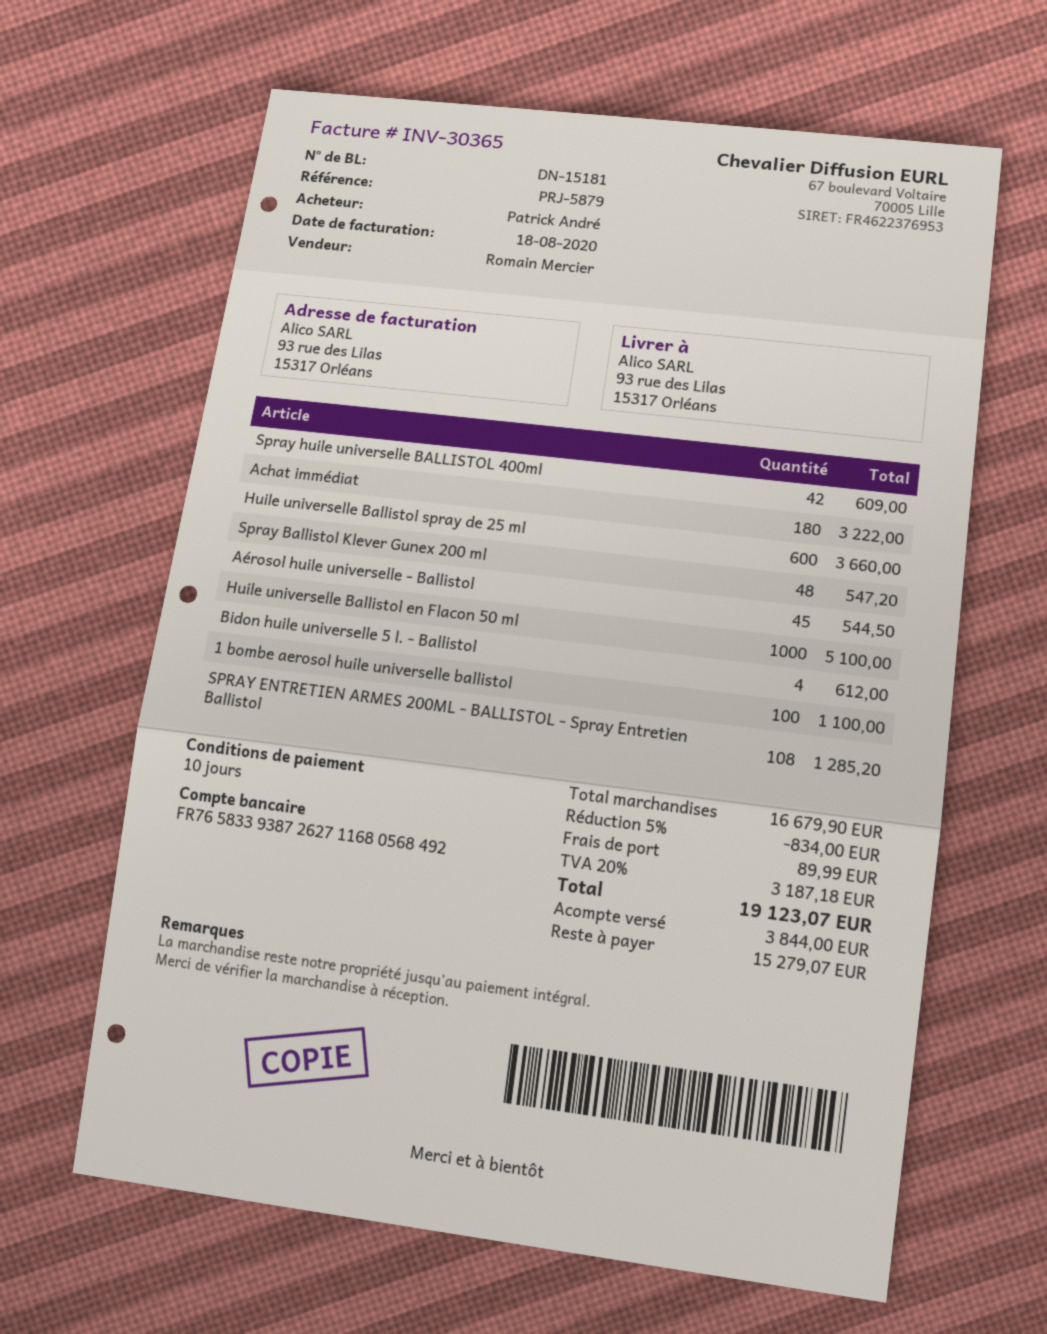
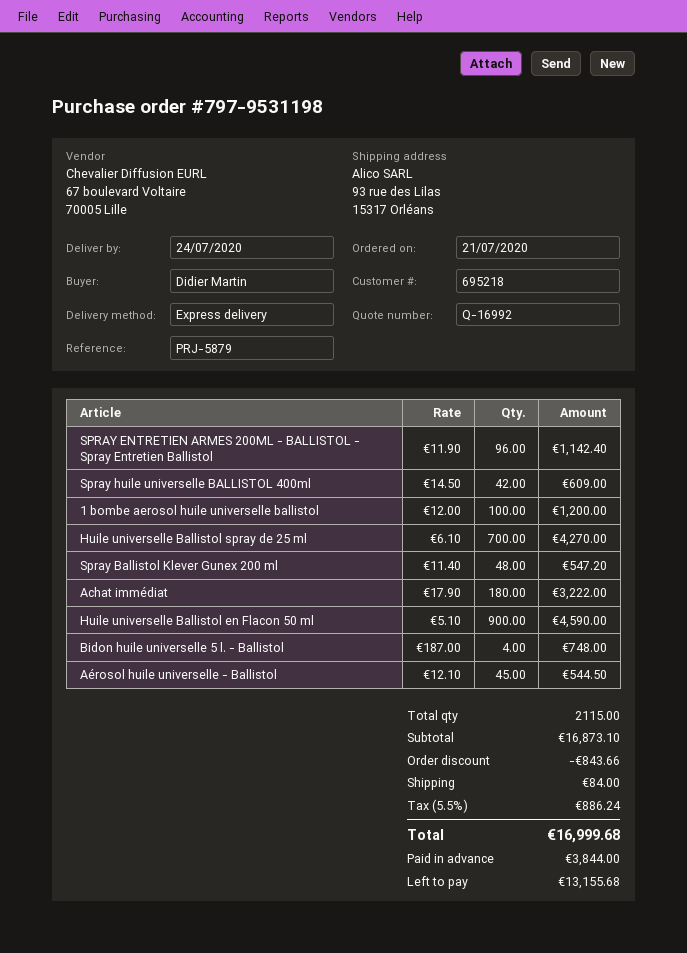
ordered by: Patrick André -> Didier Martin
Huile universelle Ballistol spray de 25 ml: 600 for 3660.00 -> 700 for 4270.00
Huile universelle Ballistol en Flacon 50 ml: 1000 for 5100.00 -> 900 for 4590.00
Bidon huile universelle 5 l. - Ballistol: 4 for 612.00 -> 4 for 748.00
1 bombe aerosol huile universelle ballistol: 100 for 1100.00 -> 100 for 1200.00
SPRAY ENTRETIEN ARMES 200ML - BALLISTOL - Spray Entretien Ballistol: 108 for 1285.20 -> 96 for 1142.40
subtotal: 16679.90 -> 16873.10
discount: 834.00 -> 843.66
shipping: 89.99 -> 84.00
tax: 20% = 3187.18 -> 5.5% = 886.24
total: 19123.07 -> 16999.68
balance: 15279.07 -> 13155.68

